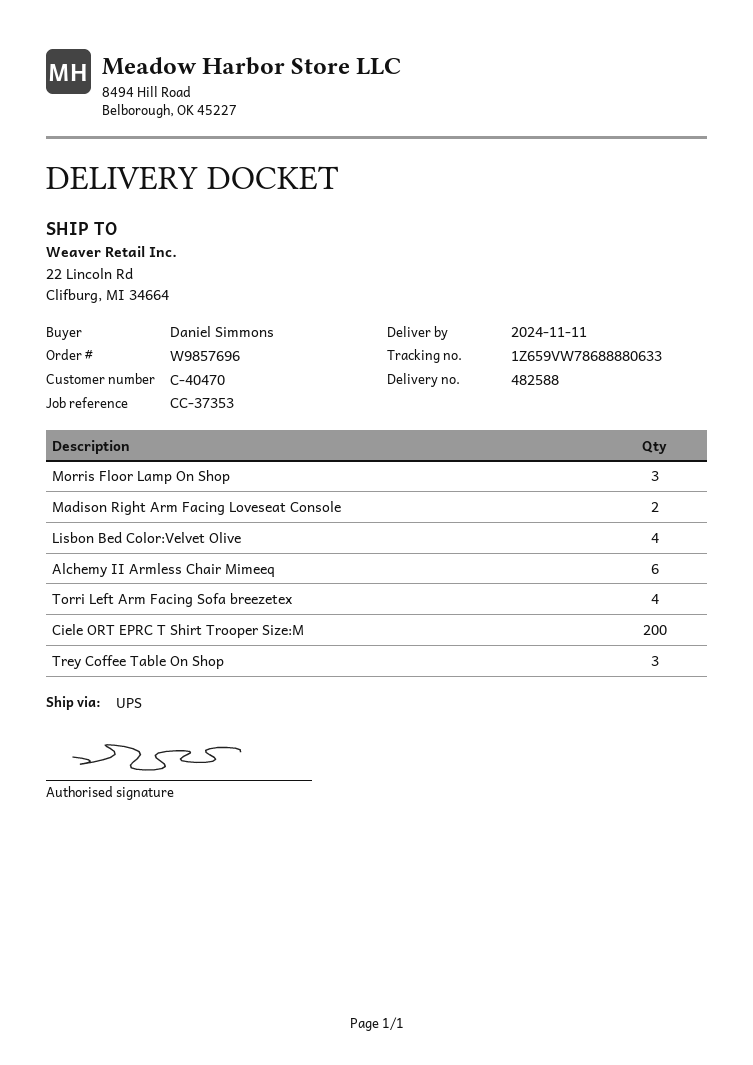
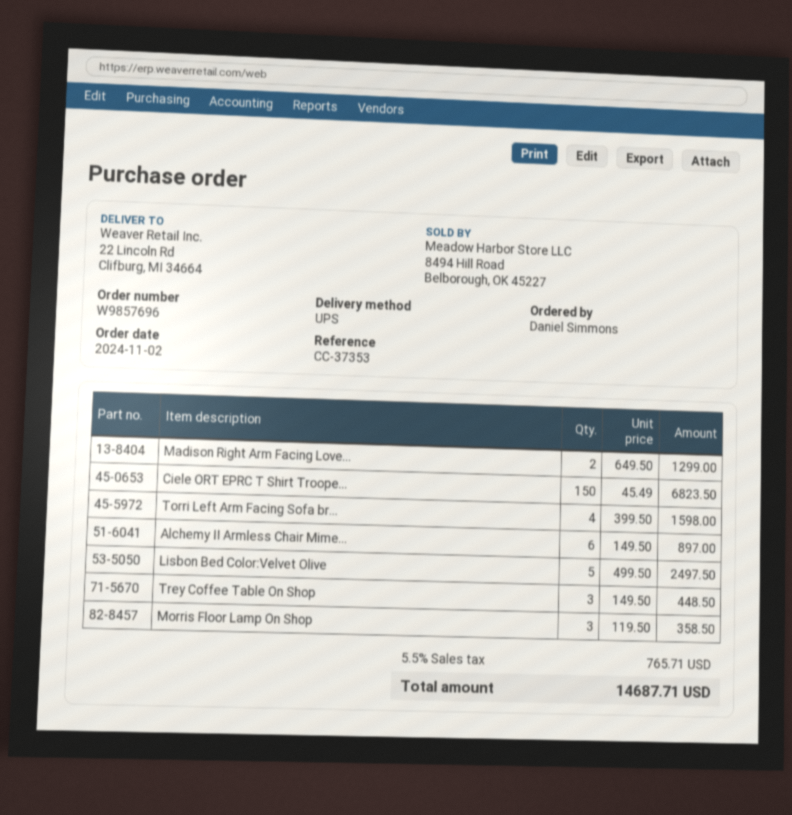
Lisbon Bed Color:Velvet Olive: 4 -> 5
Ciele ORT EPRC T Shirt Trooper Size:M: 200 -> 150

